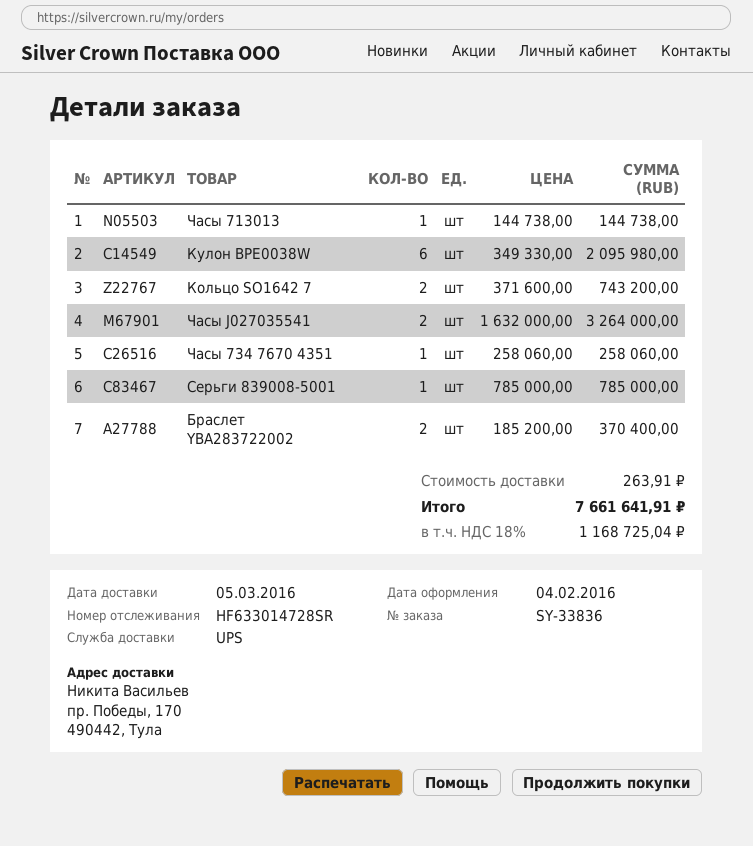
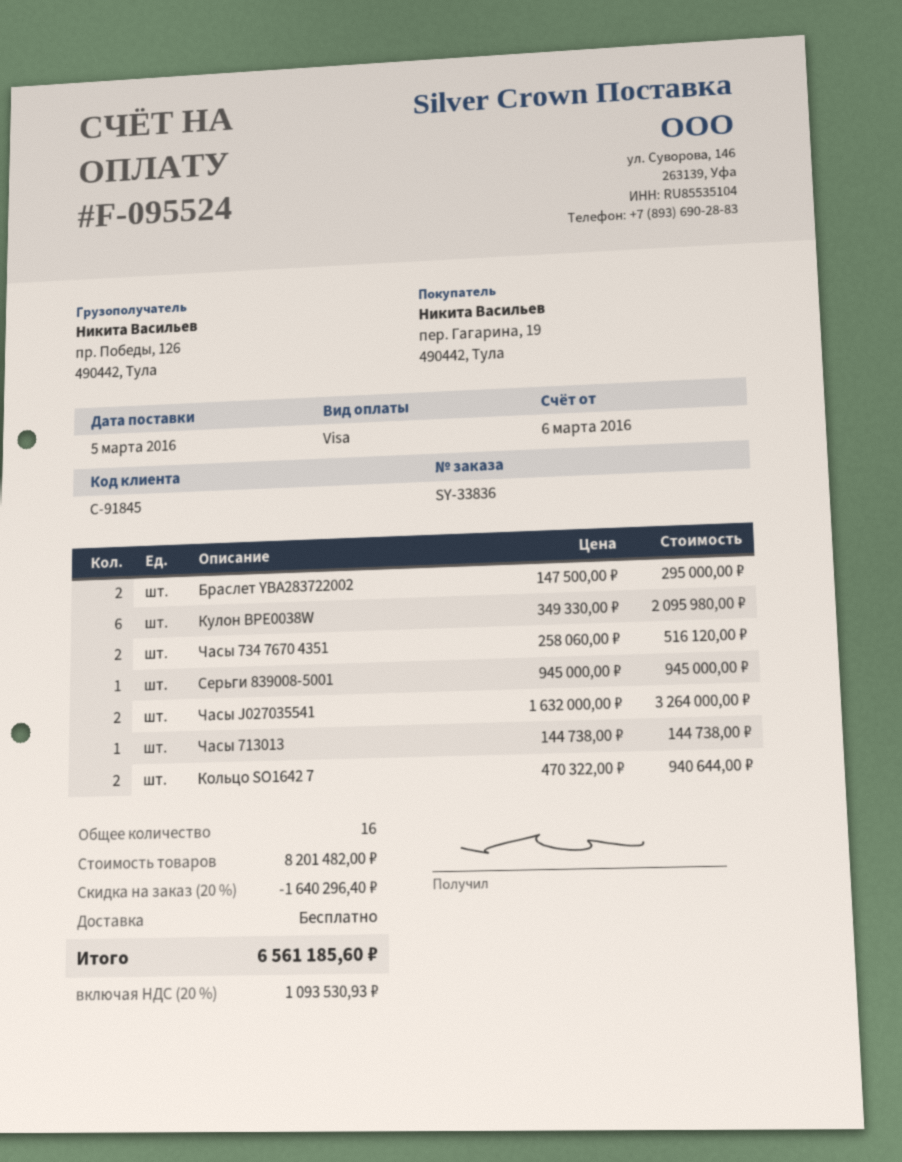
ship to: пр. Победы, 170, 490442, Тула -> пр. Победы, 126, 490442, Тула
Кольцо SO1642 7: 2 x 371600.00 = 743200.00 -> 2 x 470322.00 = 940644.00
Часы 734 7670 4351: 1 x 258060.00 = 258060.00 -> 2 x 258060.00 = 516120.00
Серьги 839008-5001: 1 x 785000.00 = 785000.00 -> 1 x 945000.00 = 945000.00
Браслет YBA283722002: 2 x 185200.00 = 370400.00 -> 2 x 147500.00 = 295000.00
discount: none -> 20% = 1640296.40
shipping: 263.91 -> 0.00
tax: 18% = 1168725.04 -> 20% = 1093530.93
total: 7661641.91 -> 6561185.60

